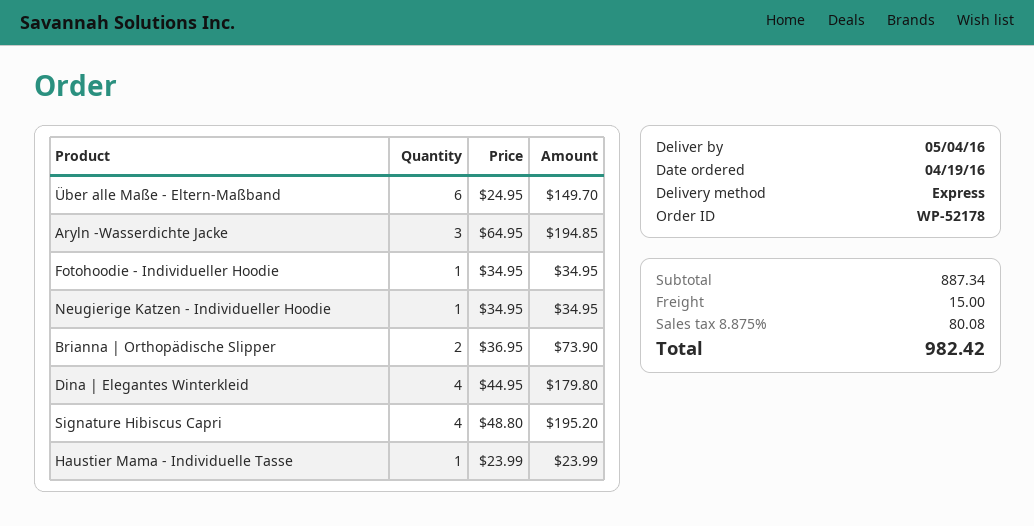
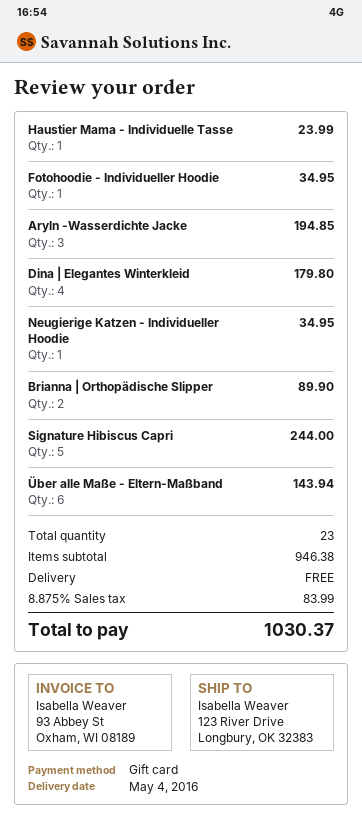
Über alle Maße - Eltern-Maßband: 6 for 149.70 -> 6 for 143.94
Brianna | Orthopädische Slipper: 2 for 73.90 -> 2 for 89.90
Signature Hibiscus Capri: 4 for 195.20 -> 5 for 244.00
subtotal: 887.34 -> 946.38
shipping: 15.00 -> 0.00
tax: 8.875% = 80.08 -> 8.875% = 83.99
total: 982.42 -> 1030.37

